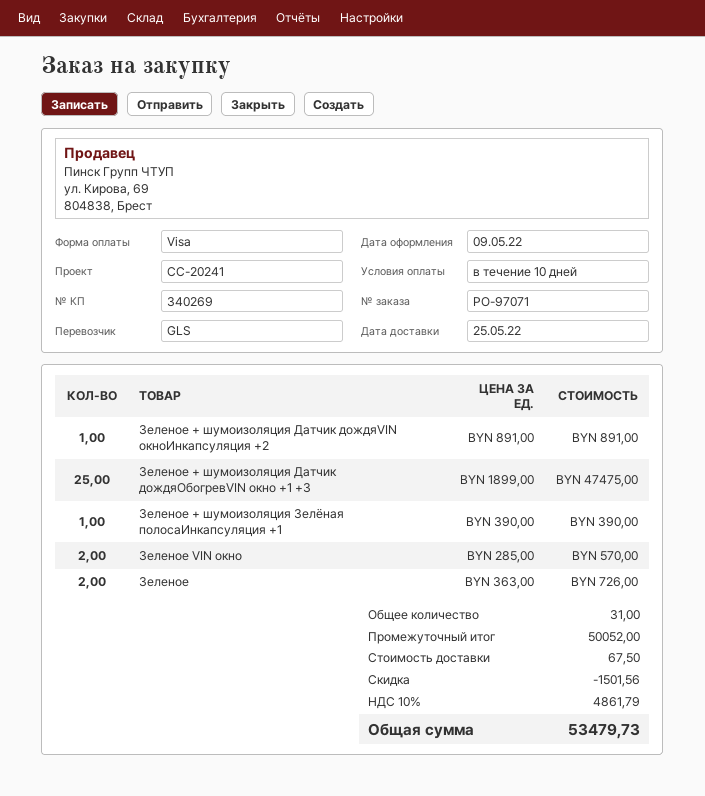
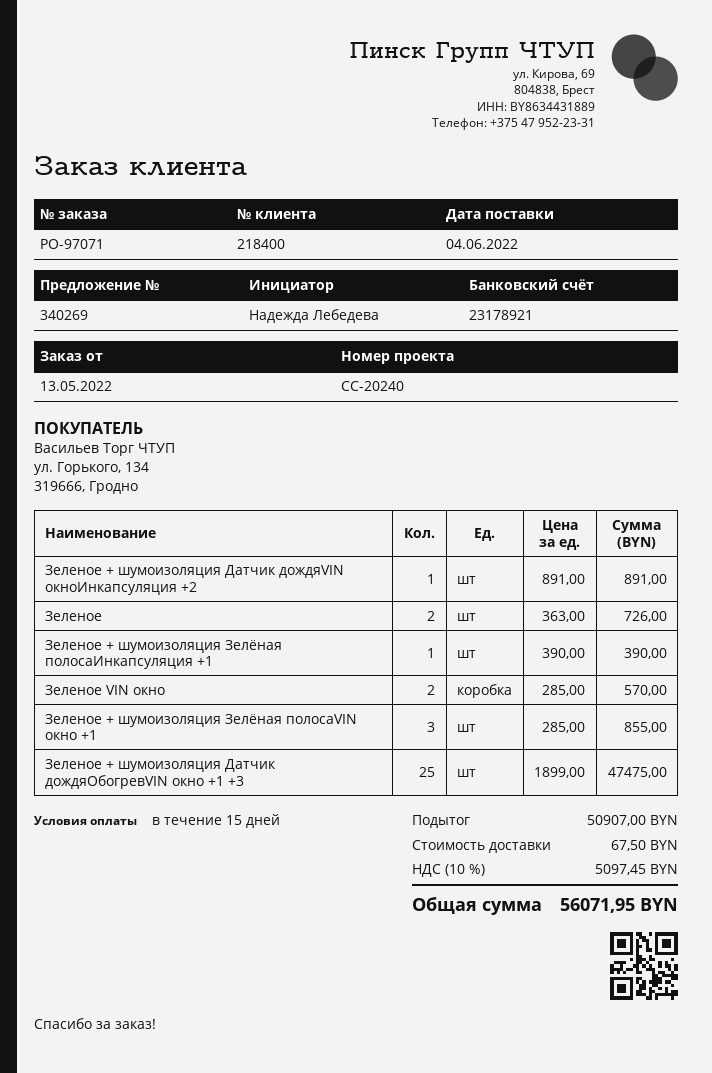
order date: 2022-05-09 -> 2022-05-13
delivery date: 2022-05-25 -> 2022-06-04
payment terms: 10 days -> 15 days
reference: CC-20241 -> CC-20240
Зеленое + шумоизоляция Зелёная полосаVIN окно +1: none -> 3 x 285.00 = 855.00
subtotal: 50052.00 -> 50907.00
discount: 1501.56 -> none
tax: 10% = 4861.79 -> 10% = 5097.45
total: 53479.73 -> 56071.95

